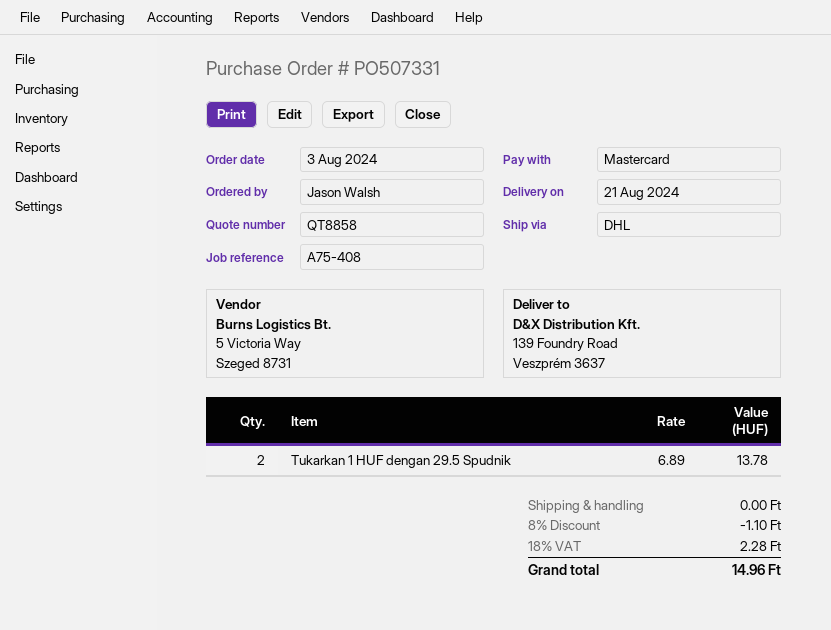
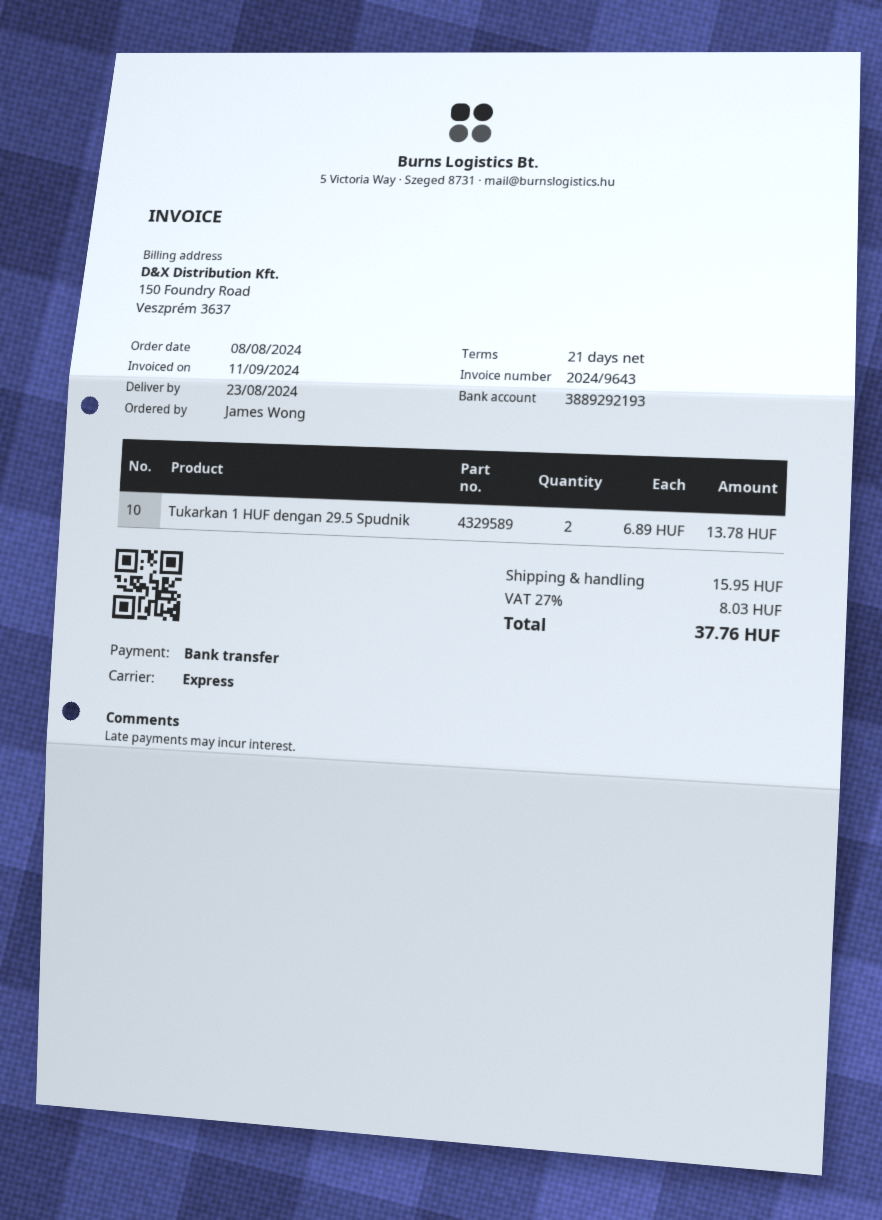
order date: 2024-08-03 -> 2024-08-08
delivery date: 2024-08-21 -> 2024-08-23
ordered by: Jason Walsh -> James Wong
payment method: Mastercard -> bank transfer
shipping method: DHL -> express
discount: 8% = 1.10 -> none
shipping: 0.00 -> 15.95
tax: 18% = 2.28 -> 27% = 8.03
total: 14.96 -> 37.76

